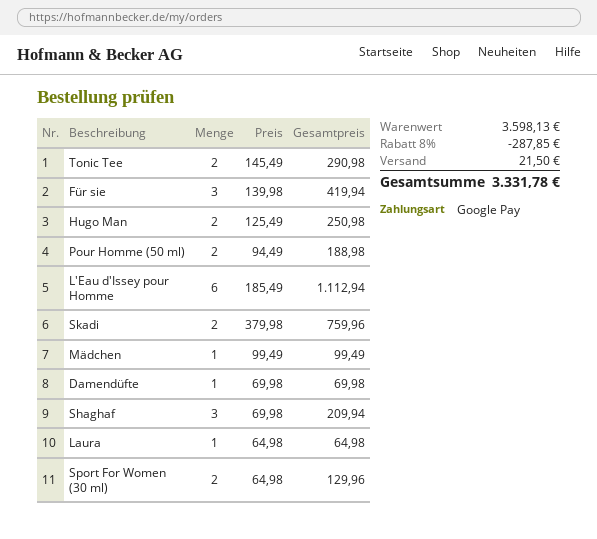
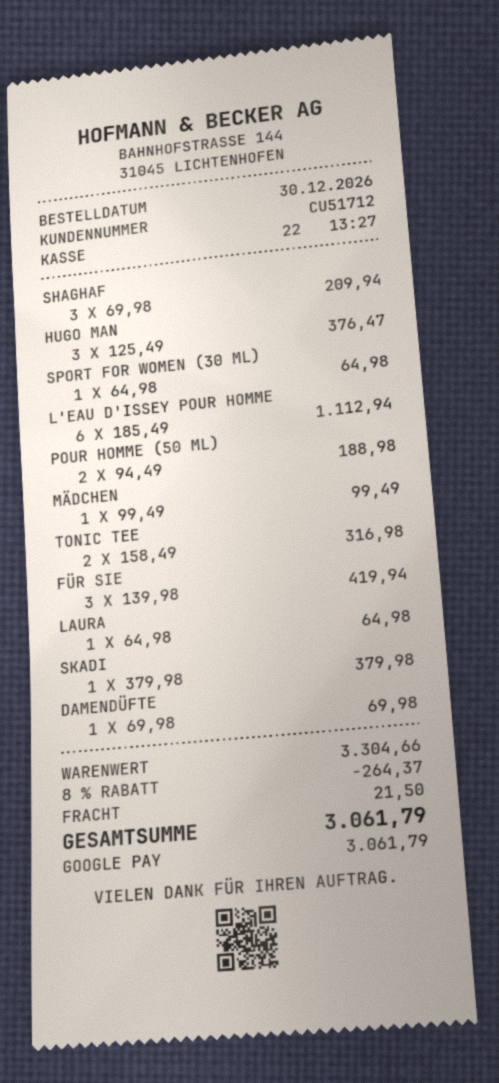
Tonic Tee: 2 x 145.49 = 290.98 -> 2 x 158.49 = 316.98
Hugo Man: 2 x 125.49 = 250.98 -> 3 x 125.49 = 376.47
Skadi: 2 x 379.98 = 759.96 -> 1 x 379.98 = 379.98
Sport For Women (30 ml): 2 x 64.98 = 129.96 -> 1 x 64.98 = 64.98
subtotal: 3598.13 -> 3304.66
discount: 8% = 287.85 -> 8% = 264.37
total: 3331.78 -> 3061.79

